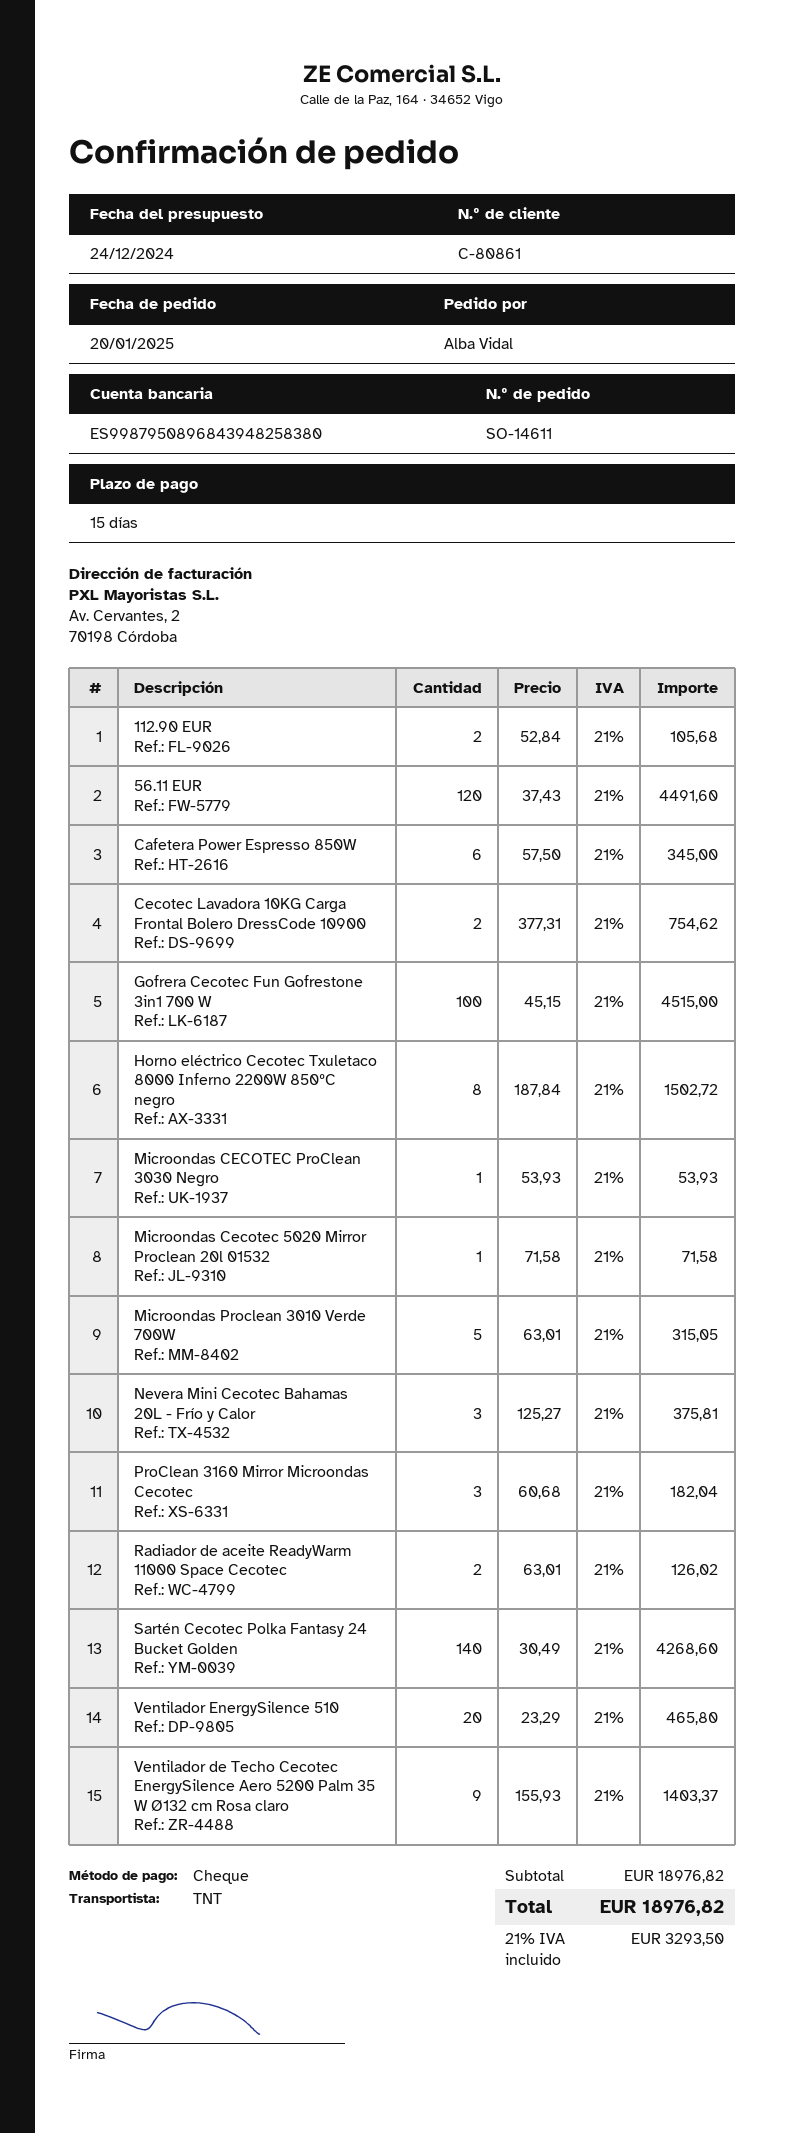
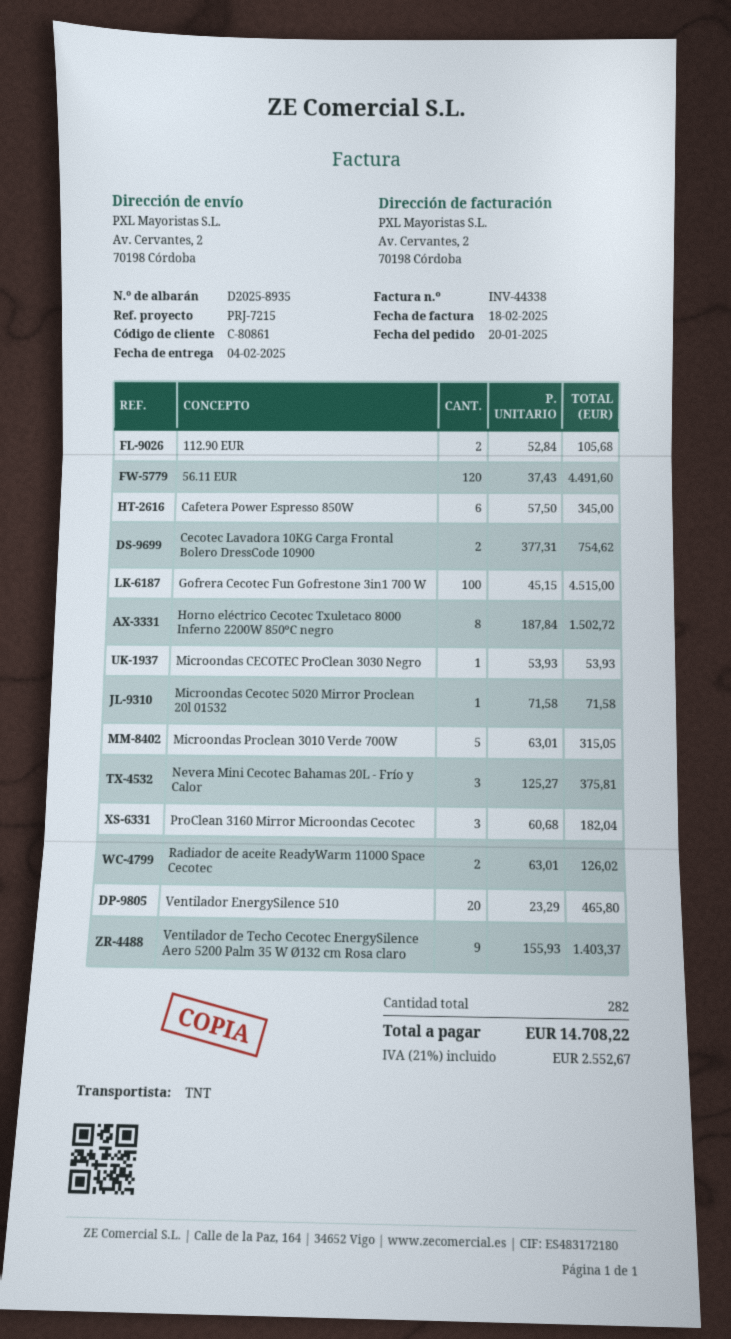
Sartén Cecotec Polka Fantasy 24 Bucket Golden: 140 x 30.49 = 4268.60 -> none
tax: 21% = 3293.50 -> 21% = 2552.67
total: 18976.82 -> 14708.22

